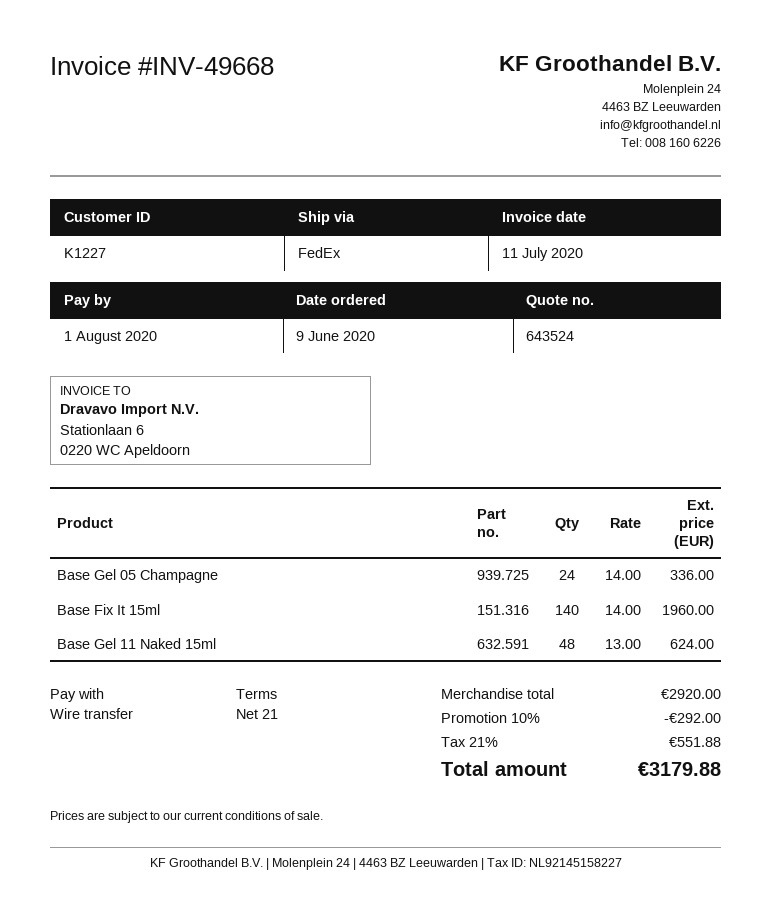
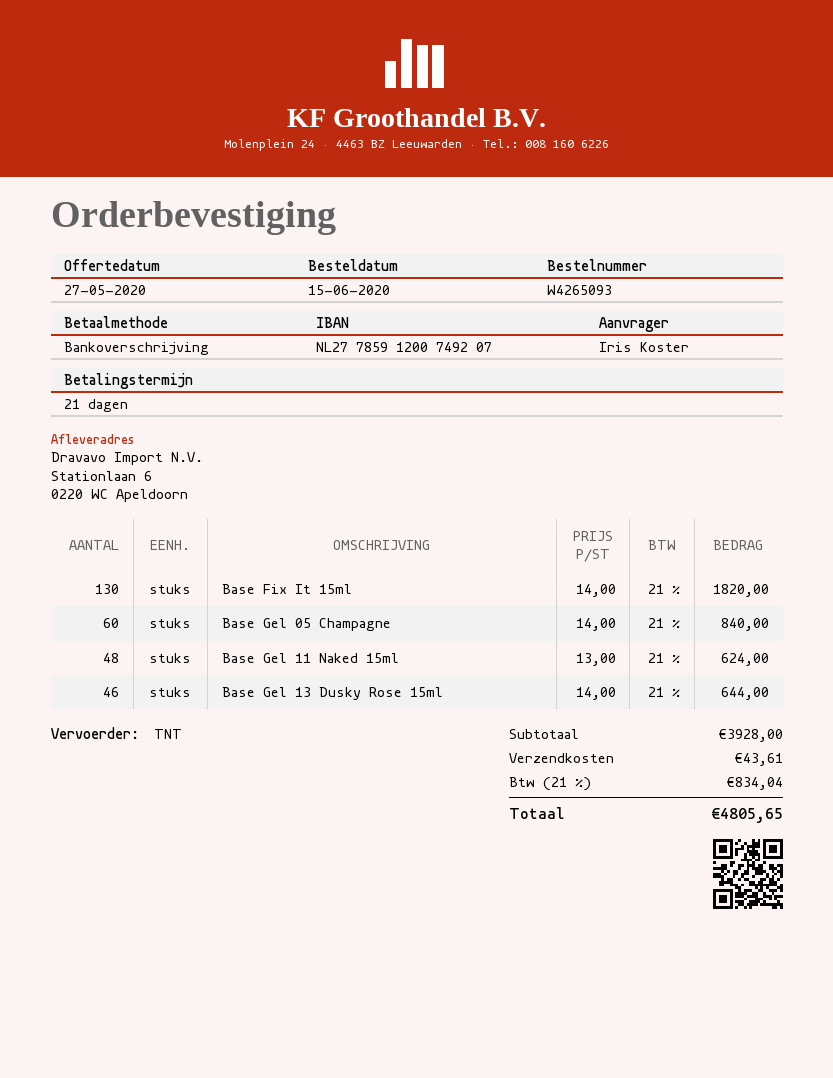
order date: 2020-06-09 -> 2020-06-15
shipping method: FedEx -> TNT
Base Gel 05 Champagne: 24 x 14.00 = 336.00 -> 60 x 14.00 = 840.00
Base Fix It 15ml: 140 x 14.00 = 1960.00 -> 130 x 14.00 = 1820.00
Base Gel 13 Dusky Rose 15ml: none -> 46 x 14.00 = 644.00
subtotal: 2920.00 -> 3928.00
discount: 10% = 292.00 -> none
shipping: none -> 43.61
tax: 21% = 551.88 -> 21% = 834.04
total: 3179.88 -> 4805.65

